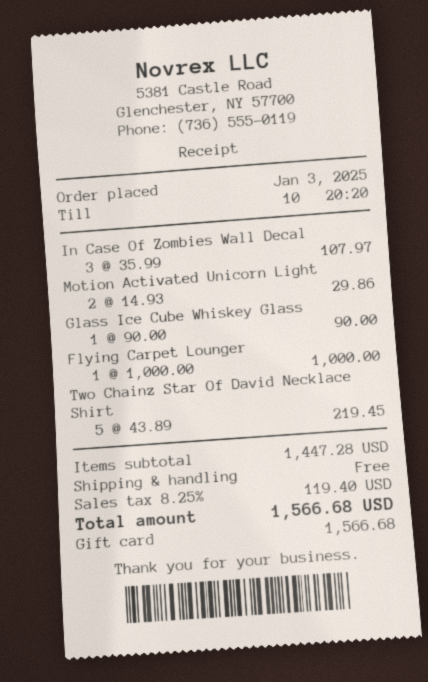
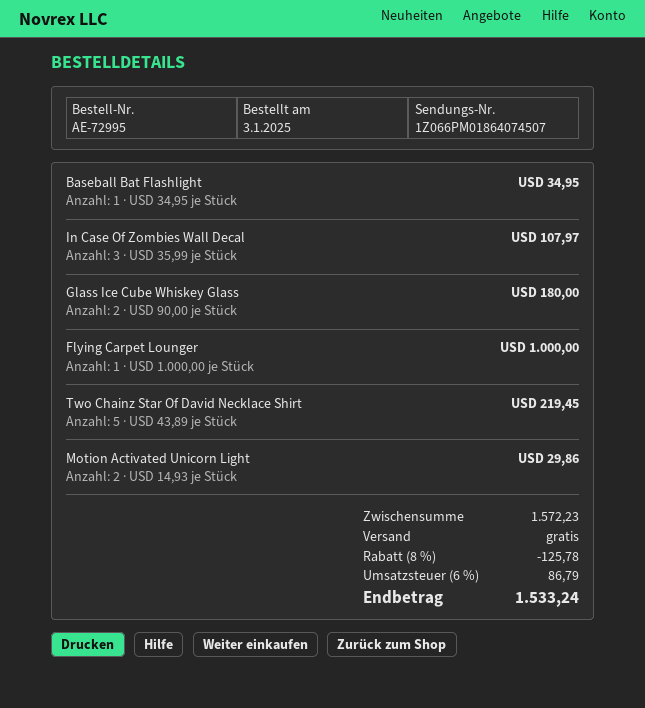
Glass Ice Cube Whiskey Glass: 1 x 90.00 = 90.00 -> 2 x 90.00 = 180.00
Baseball Bat Flashlight: none -> 1 x 34.95 = 34.95
subtotal: 1447.28 -> 1572.23
discount: none -> 8% = 125.78
tax: 8.25% = 119.40 -> 6% = 86.79
total: 1566.68 -> 1533.24

